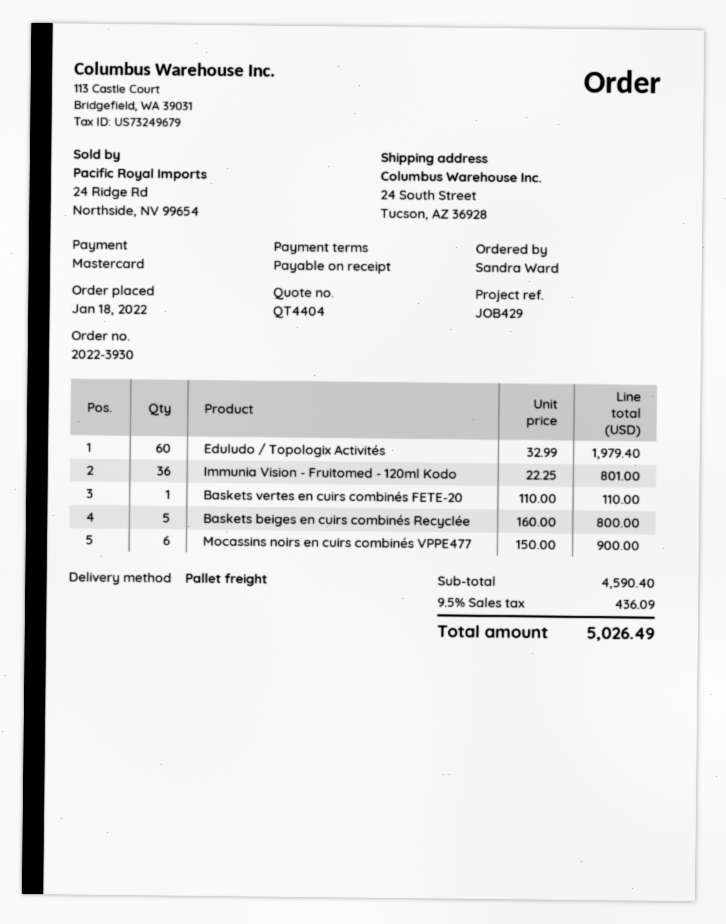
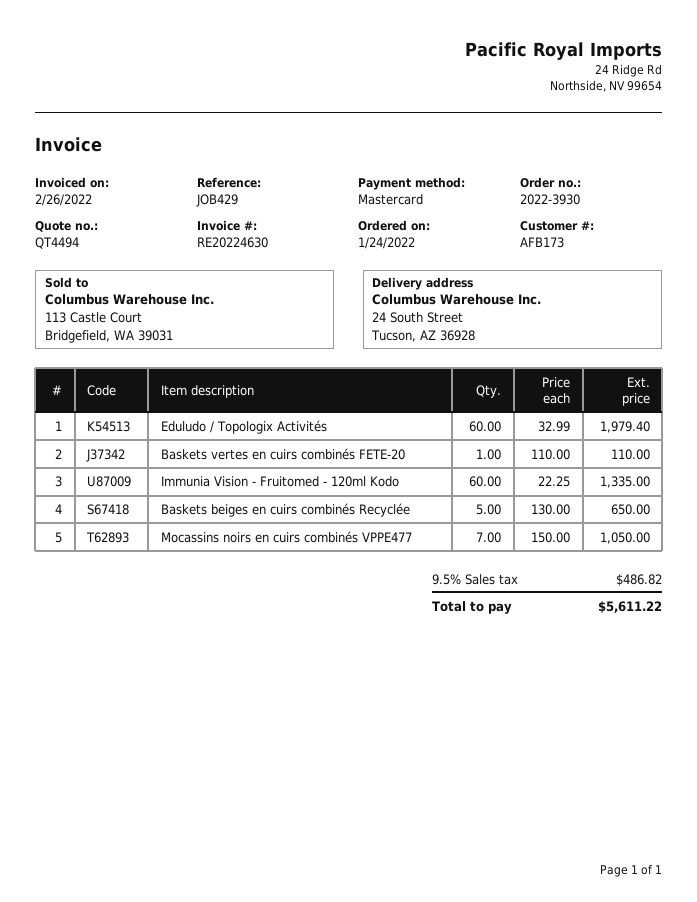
quote number: QT4404 -> QT4494
order date: 2022-01-18 -> 2022-01-24
Immunia Vision - Fruitomed - 120ml Kodo: 36 x 22.25 = 801.00 -> 60 x 22.25 = 1335.00
Baskets beiges en cuirs combinés Recyclée: 5 x 160.00 = 800.00 -> 5 x 130.00 = 650.00
Mocassins noirs en cuirs combinés VPPE477: 6 x 150.00 = 900.00 -> 7 x 150.00 = 1050.00
tax: 9.5% = 436.09 -> 9.5% = 486.82
total: 5026.49 -> 5611.22

